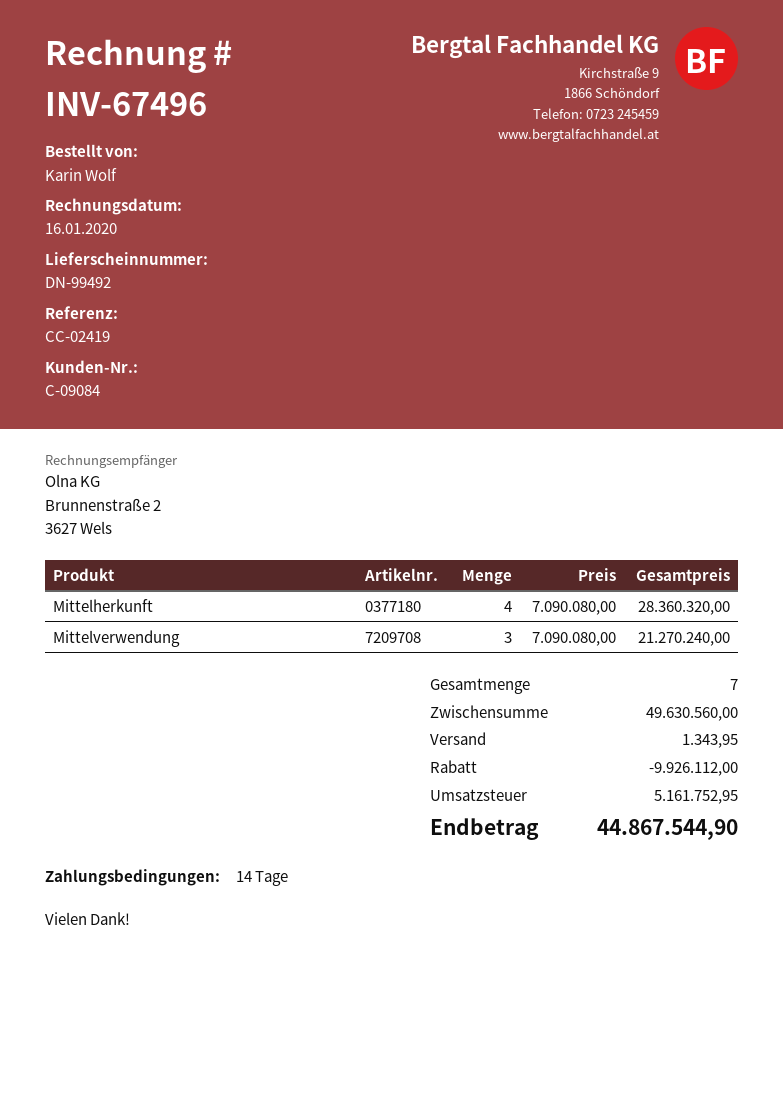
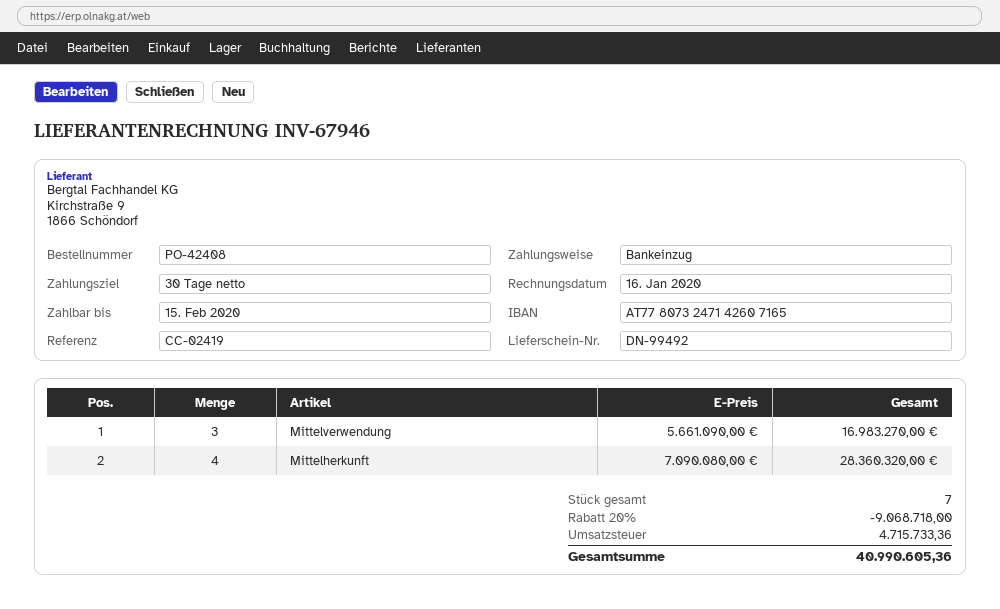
invoice number: INV-67496 -> INV-67946
payment terms: 14 days -> 30 days
Mittelverwendung: 3 x 7090080.00 = 21270240.00 -> 3 x 5661090.00 = 16983270.00
discount: 9926112.00 -> 9068718.00
shipping: 1343.95 -> none
tax: 5161752.95 -> 4715733.36
total: 44867544.90 -> 40990605.36

